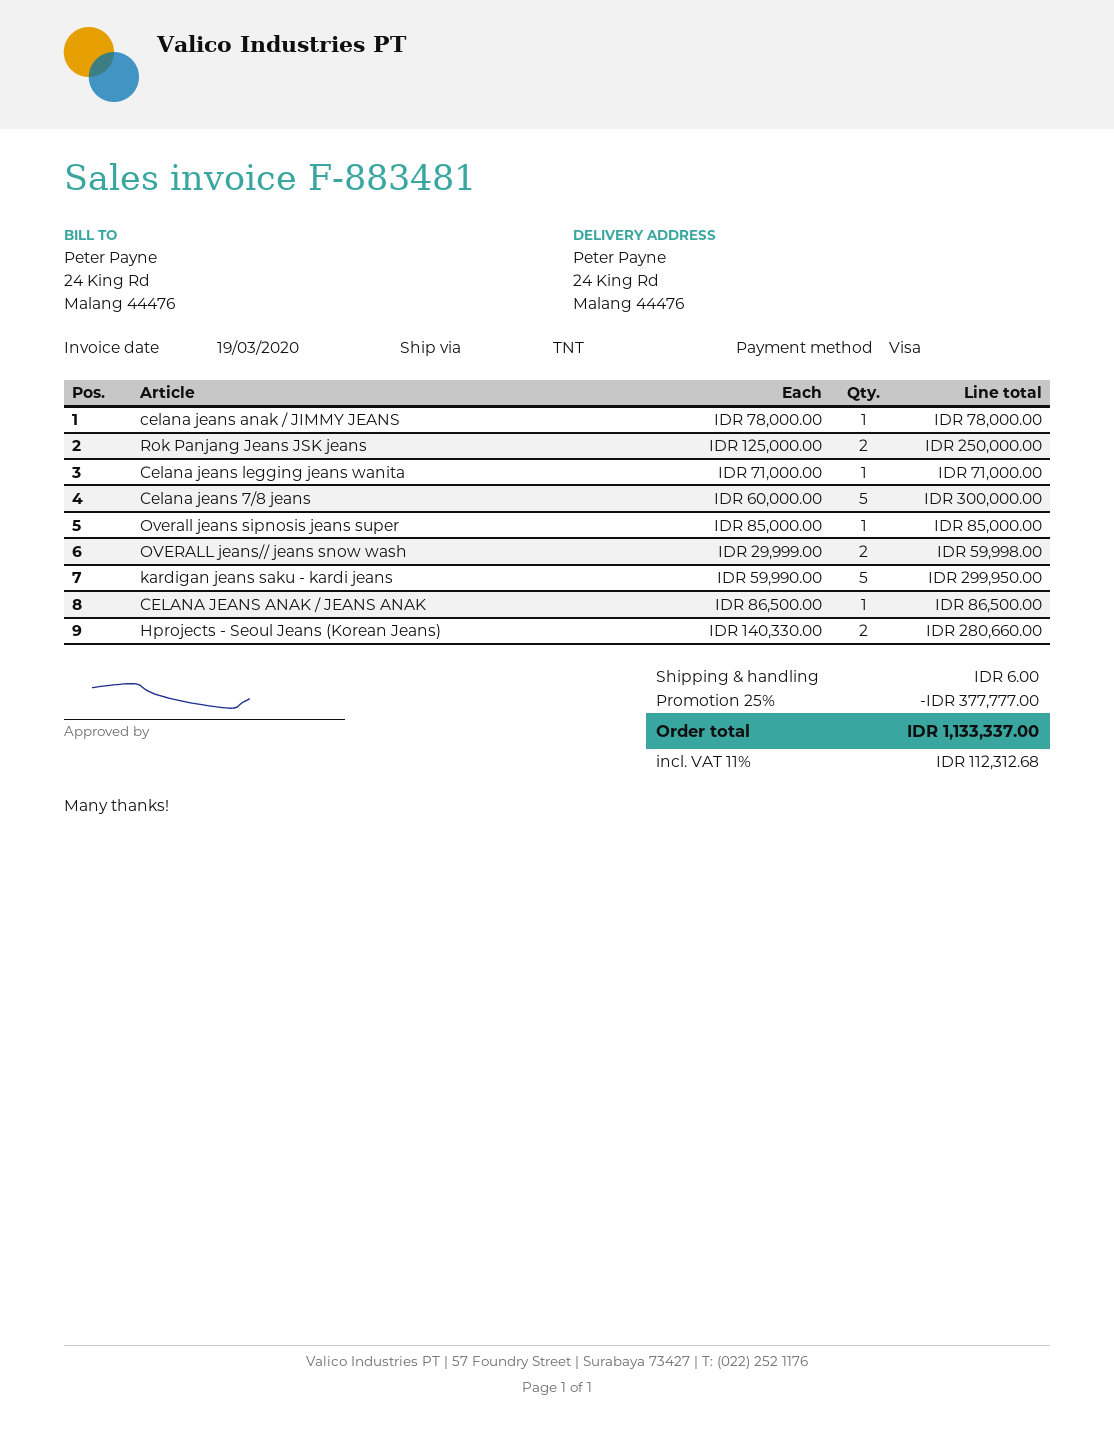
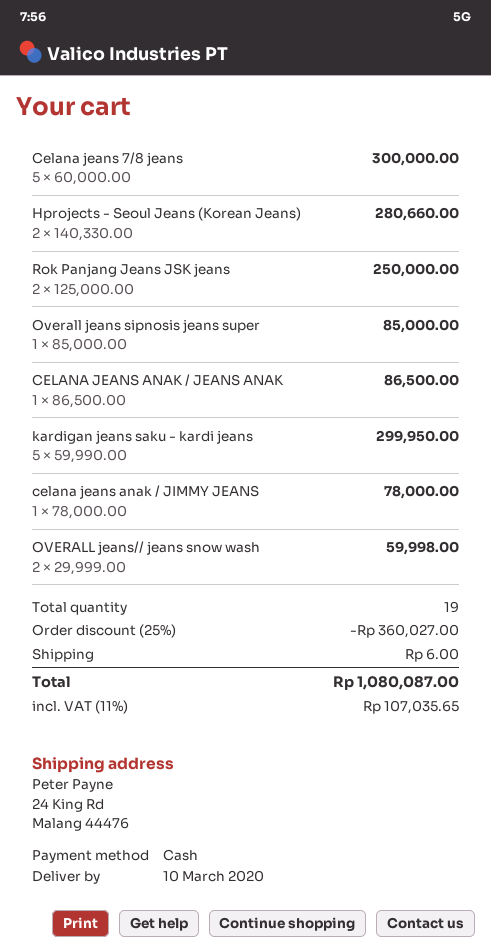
payment method: Visa -> cash
Celana jeans legging jeans wanita: 1 x 71000.00 = 71000.00 -> none
discount: 25% = 377777.00 -> 25% = 360027.00
tax: 11% = 112312.68 -> 11% = 107035.65
total: 1133337.00 -> 1080087.00

